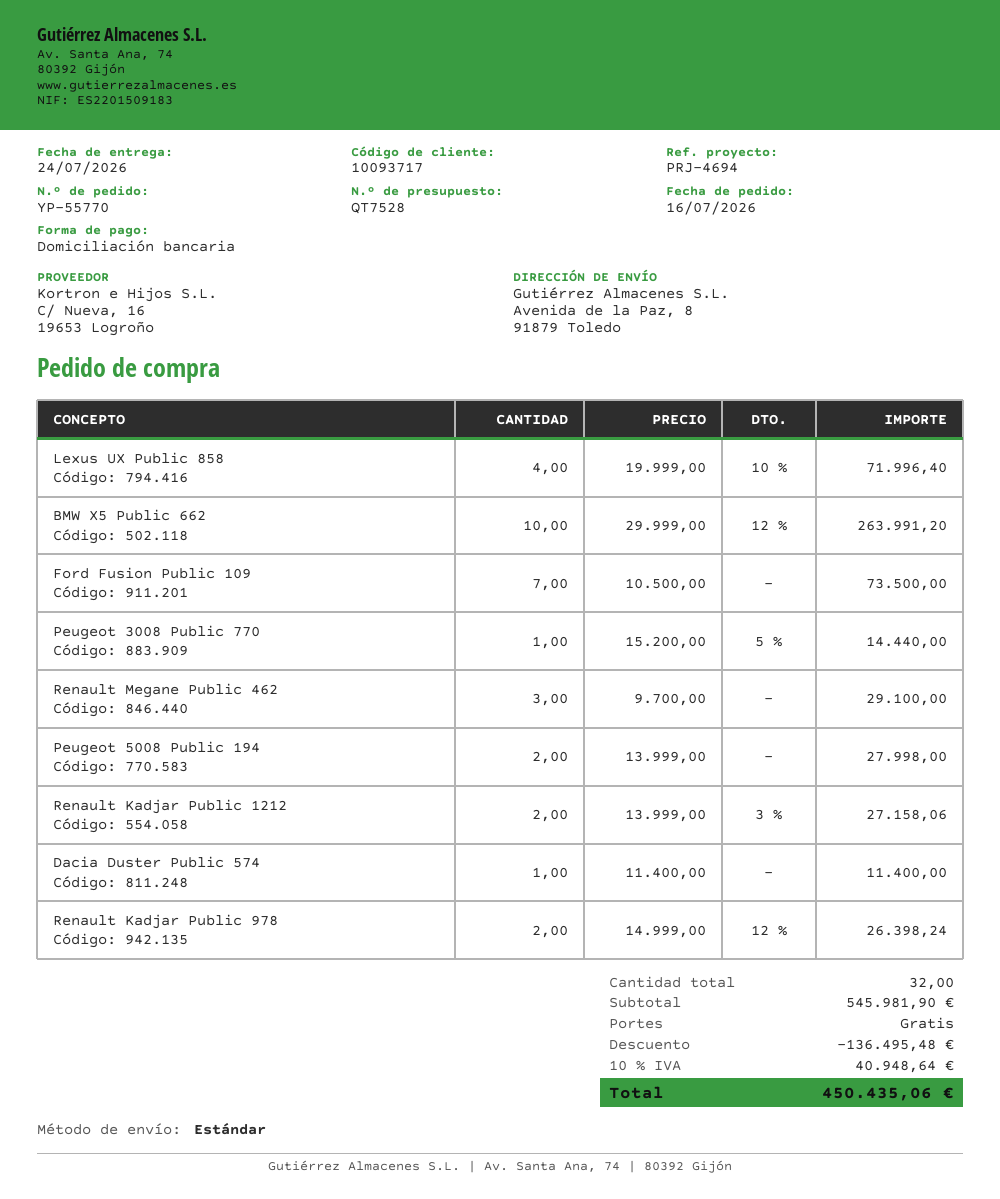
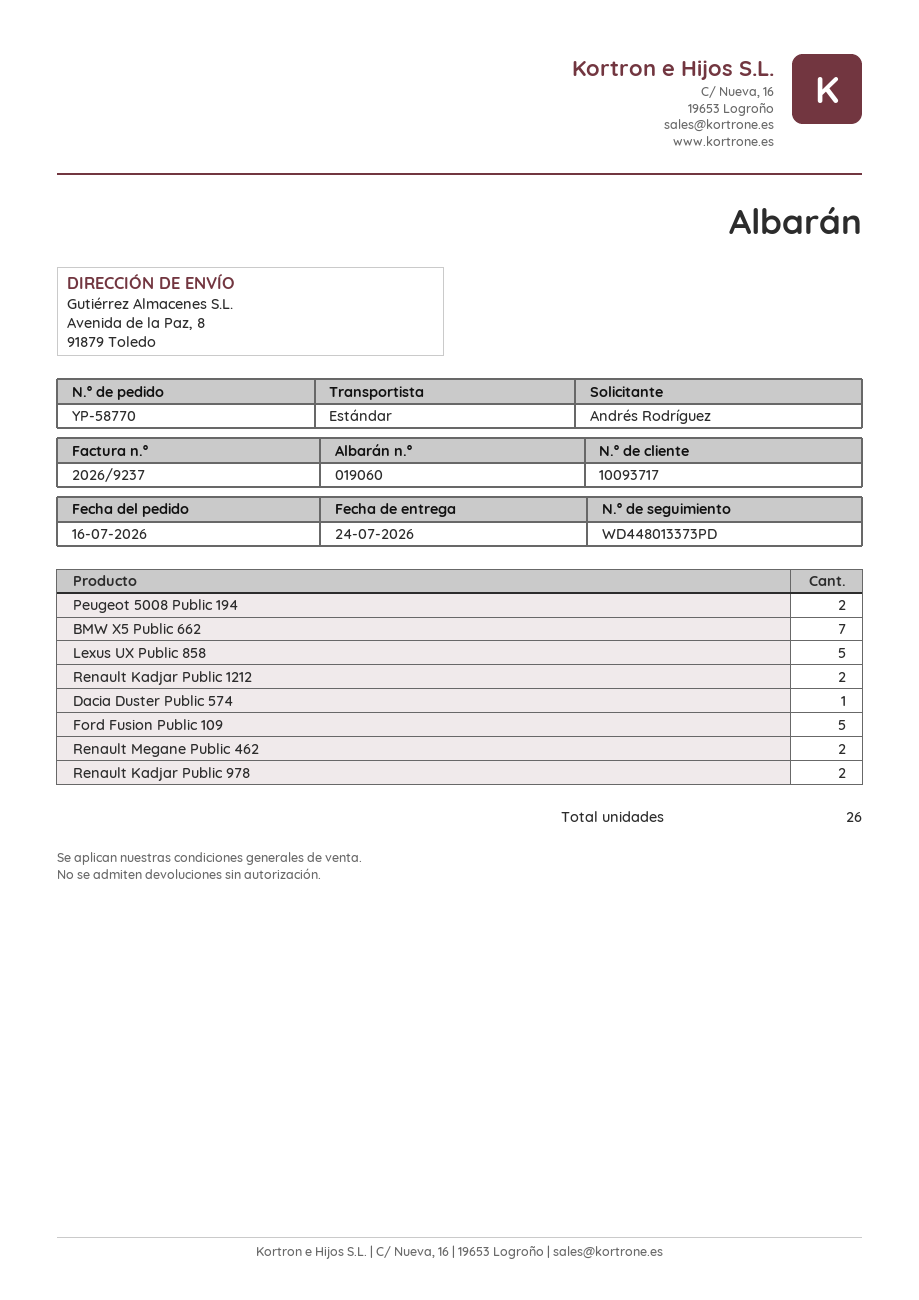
order number: YP-55770 -> YP-58770
Lexus UX Public 858: 4 -> 5
BMW X5 Public 662: 10 -> 7
Ford Fusion Public 109: 7 -> 5
Peugeot 3008 Public 770: 1 -> none
Renault Megane Public 462: 3 -> 2
total quantity: 32 -> 26

